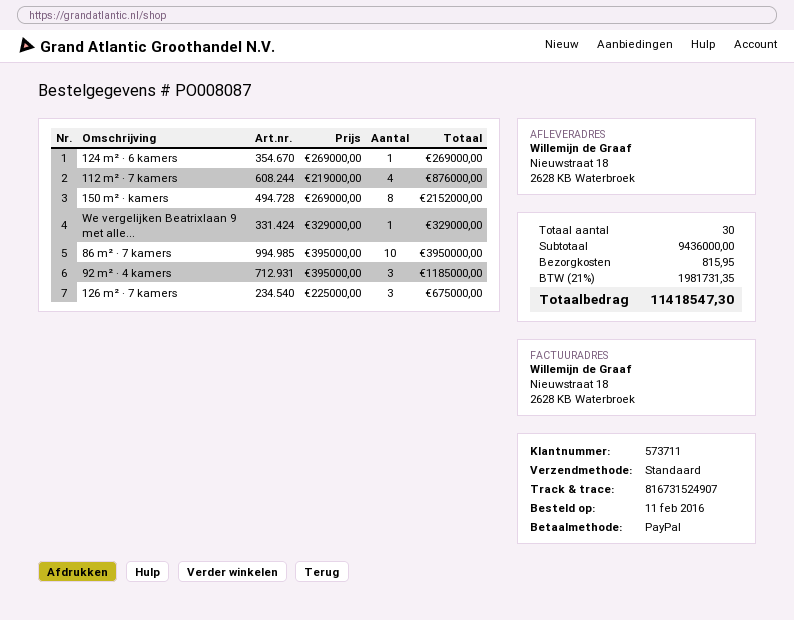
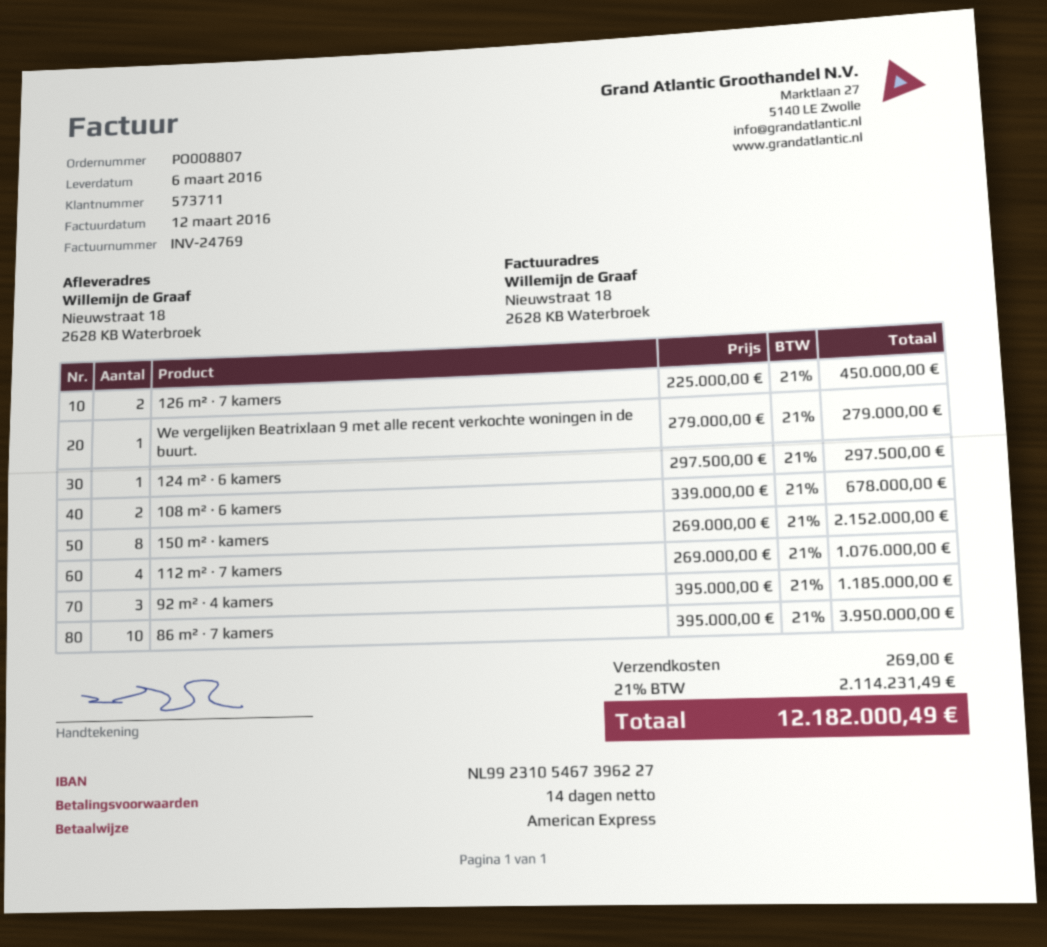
order number: PO008087 -> PO008807
payment method: PayPal -> American Express
124 m² · 6 kamers: 1 x 269000.00 = 269000.00 -> 1 x 297500.00 = 297500.00
112 m² · 7 kamers: 4 x 219000.00 = 876000.00 -> 4 x 269000.00 = 1076000.00
We vergelijken Beatrixlaan 9 met alle...: 1 x 329000.00 = 329000.00 -> 1 x 279000.00 = 279000.00
126 m² · 7 kamers: 3 x 225000.00 = 675000.00 -> 2 x 225000.00 = 450000.00
108 m² · 6 kamers: none -> 2 x 339000.00 = 678000.00
shipping: 815.95 -> 269.00
tax: 21% = 1981731.35 -> 21% = 2114231.49
total: 11418547.30 -> 12182000.49

